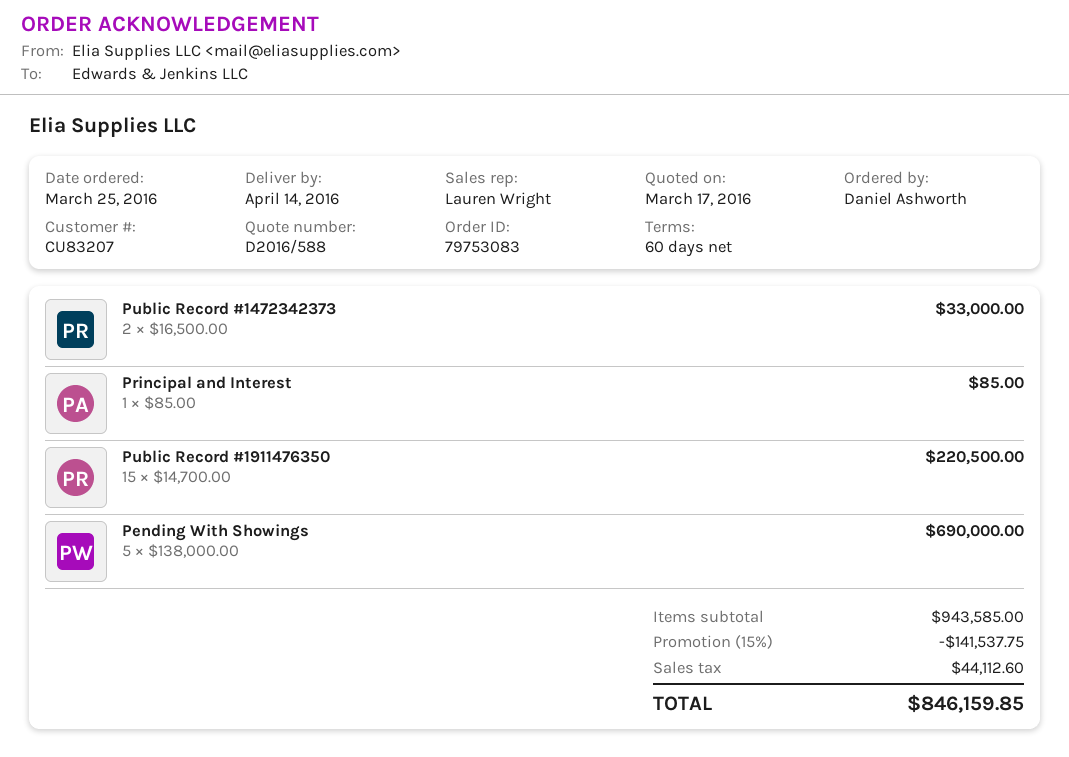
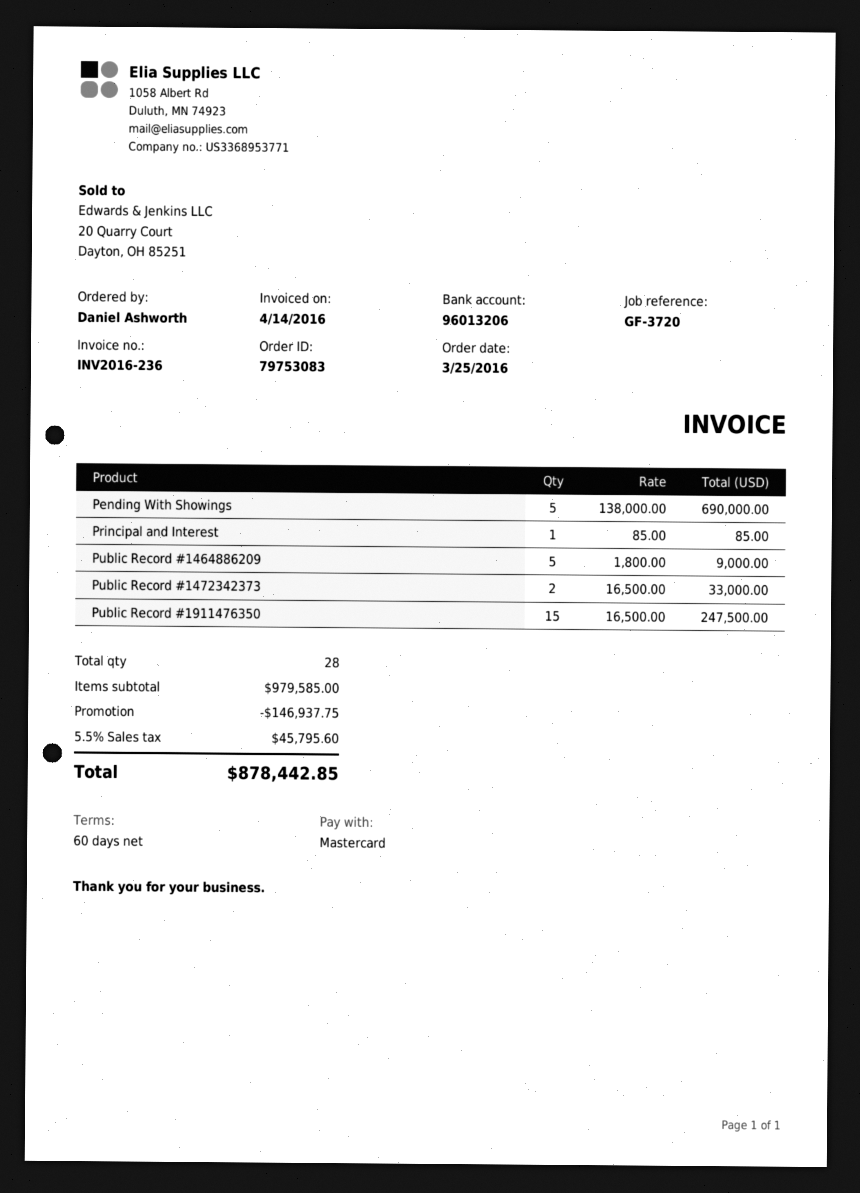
Public Record #1911476350: 15 x 14700.00 = 220500.00 -> 15 x 16500.00 = 247500.00
Public Record #1464886209: none -> 5 x 1800.00 = 9000.00
subtotal: 943585.00 -> 979585.00
discount: 141537.75 -> 146937.75
tax: 44112.60 -> 45795.60
total: 846159.85 -> 878442.85

